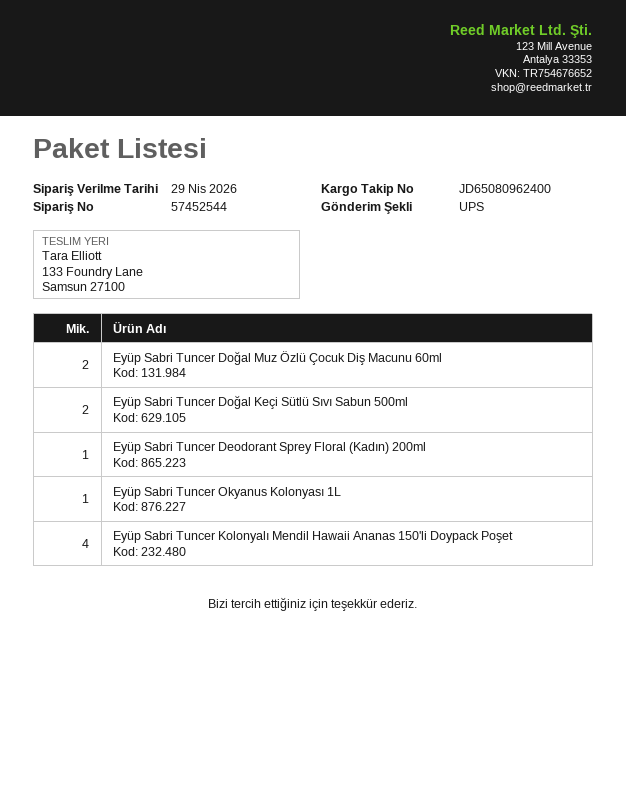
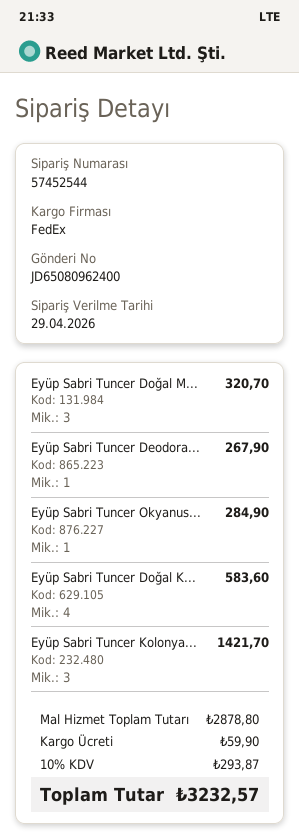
shipping method: UPS -> FedEx
Eyüp Sabri Tuncer Doğal Muz Özlü Çocuk Diş Macunu 60ml: 2 -> 3
Eyüp Sabri Tuncer Doğal Keçi Sütlü Sıvı Sabun 500ml: 2 -> 4
Eyüp Sabri Tuncer Kolonyalı Mendil Hawaii Ananas 150'li Doypack Poşet: 4 -> 3

